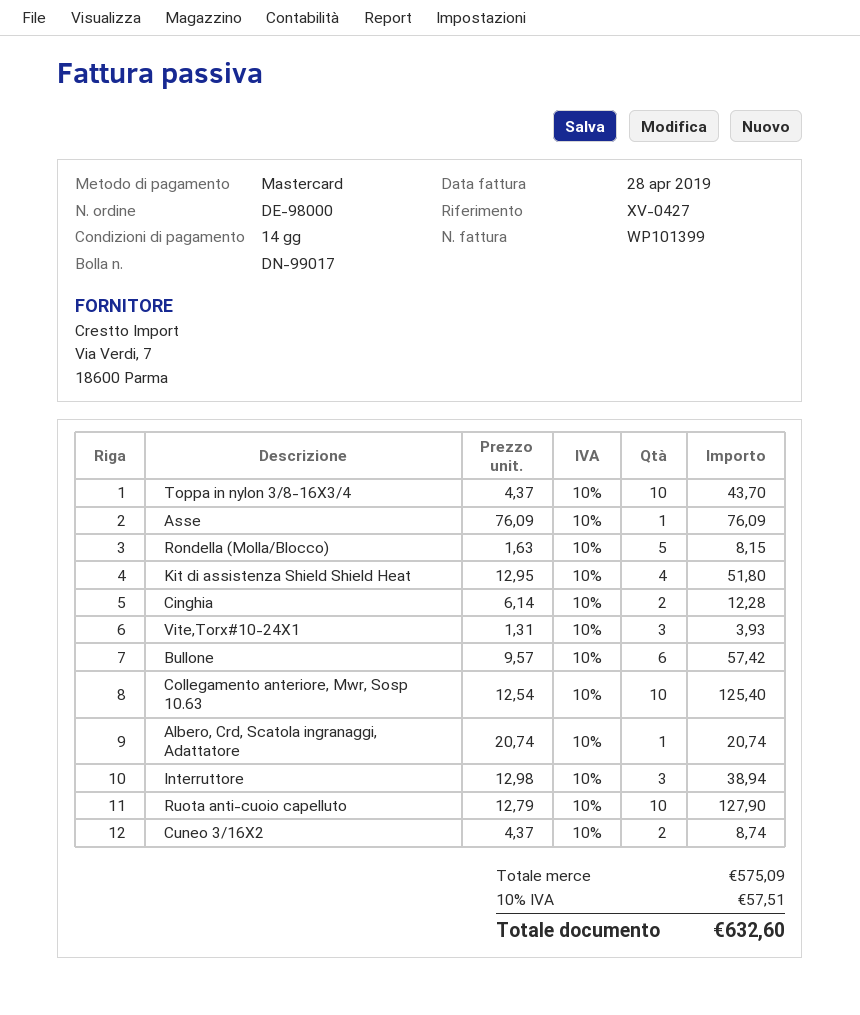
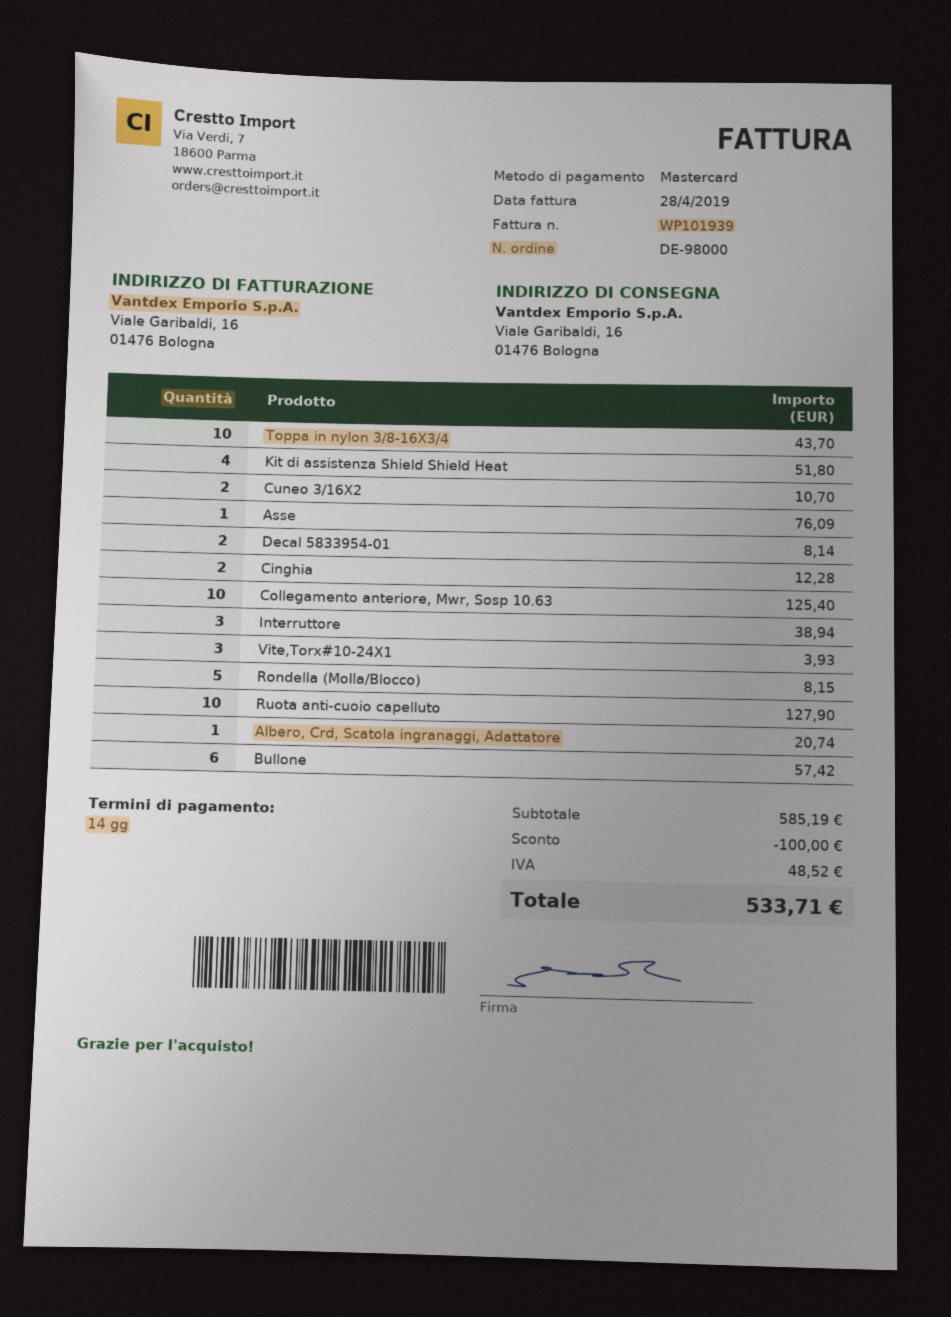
invoice number: WP101399 -> WP101939
Cuneo 3/16X2: 2 for 8.74 -> 2 for 10.70
Decal 5833954-01: none -> 2 for 8.14
subtotal: 575.09 -> 585.19
discount: none -> 100.00
tax: 57.51 -> 48.52
total: 632.60 -> 533.71

